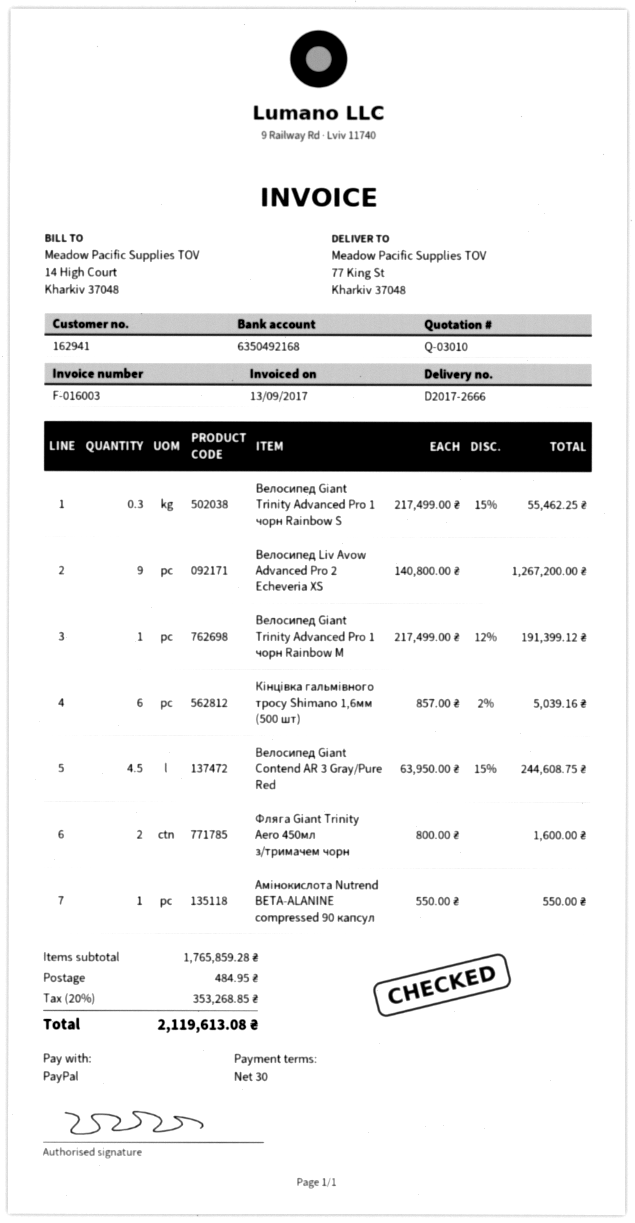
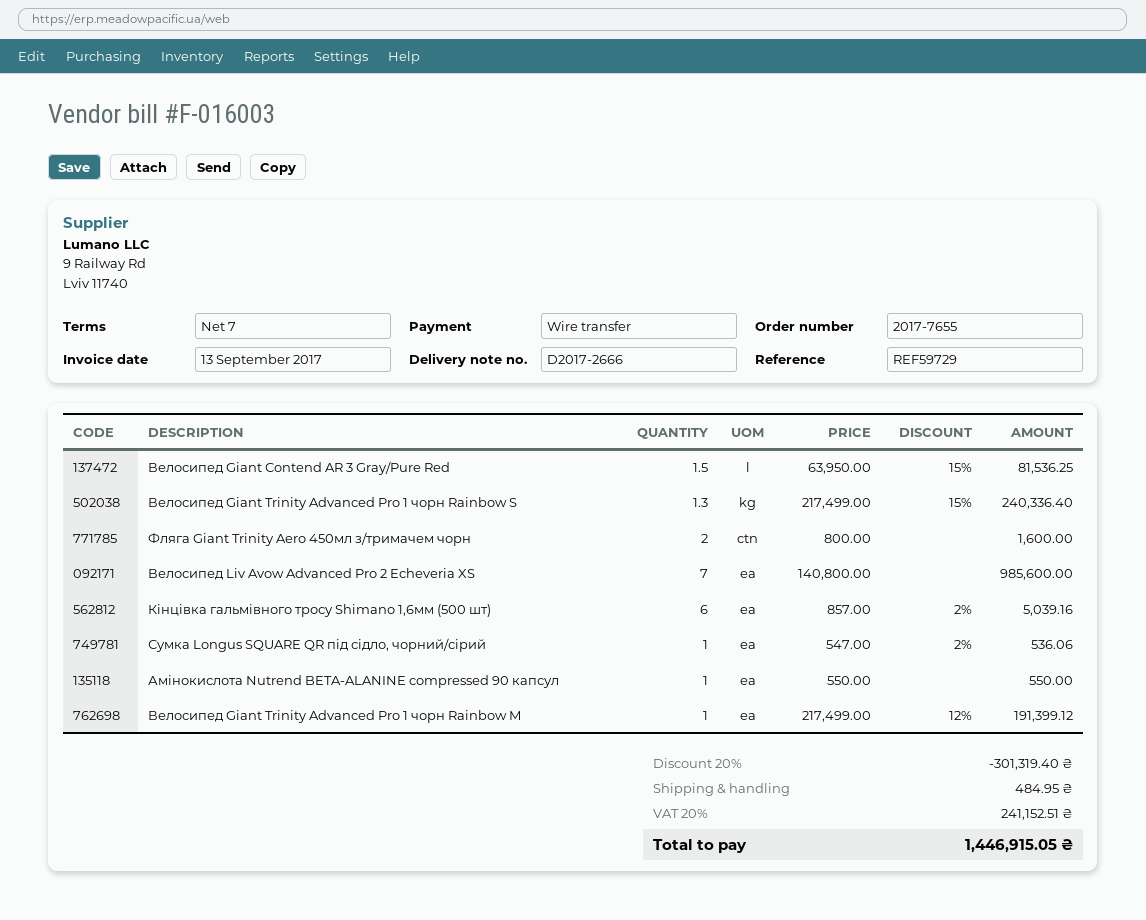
payment terms: 30 days -> 7 days
payment method: PayPal -> bank transfer
Велосипед Giant Trinity Advanced Pro 1 чорн Rainbow S: 0.3 x 217499.00 - 15% = 55462.25 -> 1.3 x 217499.00 - 15% = 240336.40
Велосипед Liv Avow Advanced Pro 2 Echeveria XS: 9 x 140800.00 = 1267200.00 -> 7 x 140800.00 = 985600.00
Велосипед Giant Contend AR 3 Gray/Pure Red: 4.5 x 63950.00 - 15% = 244608.75 -> 1.5 x 63950.00 - 15% = 81536.25
Сумка Longus SQUARE QR під сідло, чорний/сірий: none -> 1 x 547.00 - 2% = 536.06
discount: none -> 20% = 301319.40
tax: 20% = 353268.85 -> 20% = 241152.51
total: 2119613.08 -> 1446915.05

